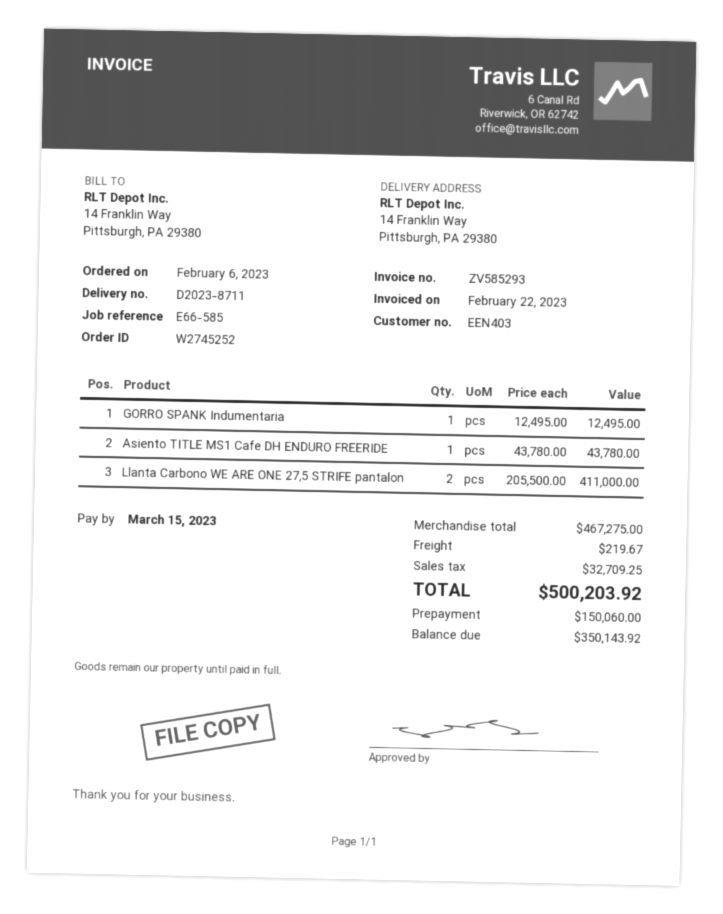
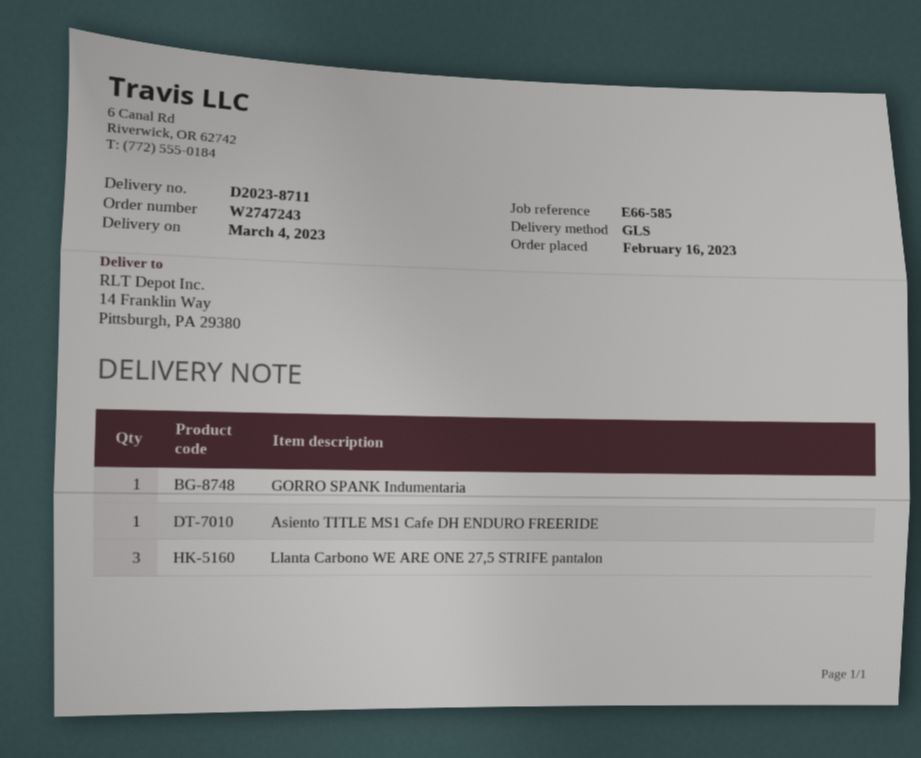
order number: W2745252 -> W2747243
order date: 2023-02-06 -> 2023-02-16
Llanta Carbono WE ARE ONE 27,5 STRIFE pantalon: 2 -> 3

